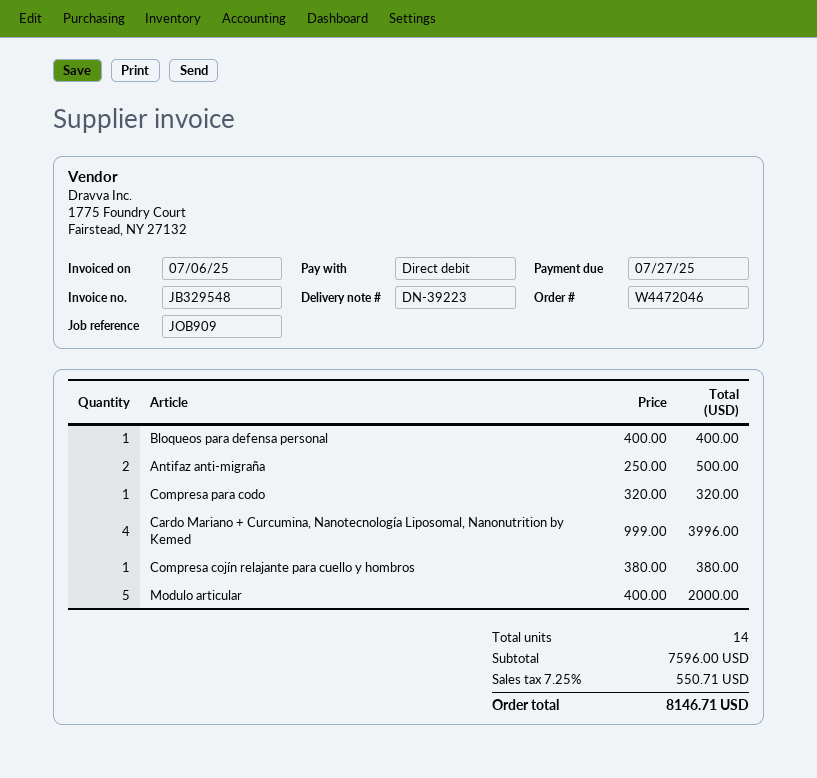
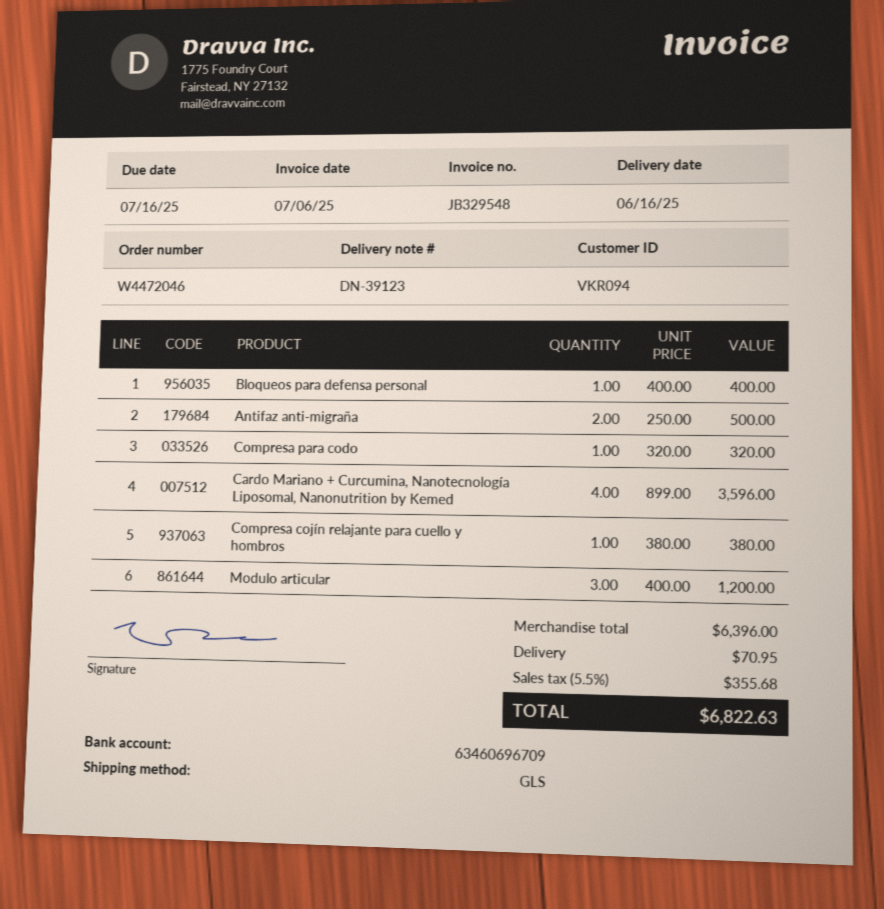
delivery note number: DN-39223 -> DN-39123
due date: 2025-07-27 -> 2025-07-16
Cardo Mariano + Curcumina, Nanotecnología Liposomal, Nanonutrition by Kemed: 4 x 999.00 = 3996.00 -> 4 x 899.00 = 3596.00
Modulo articular: 5 x 400.00 = 2000.00 -> 3 x 400.00 = 1200.00
subtotal: 7596.00 -> 6396.00
shipping: none -> 70.95
tax: 7.25% = 550.71 -> 5.5% = 355.68
total: 8146.71 -> 6822.63

